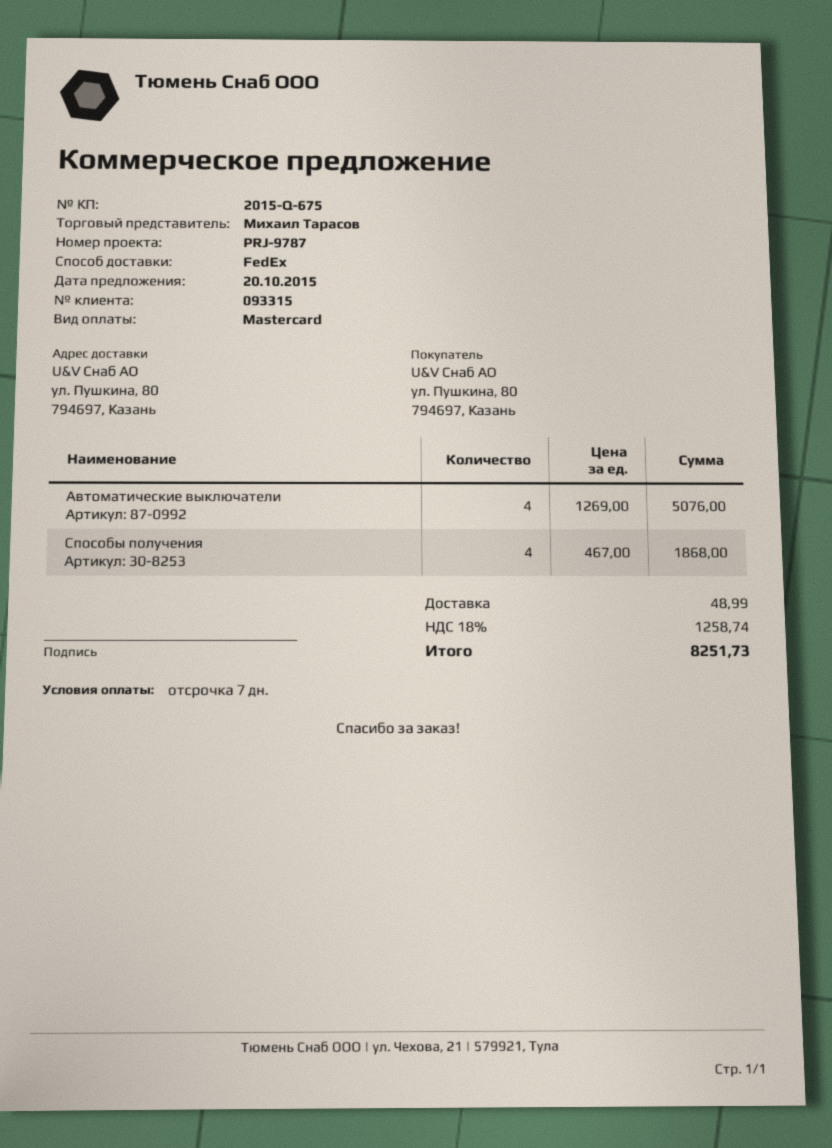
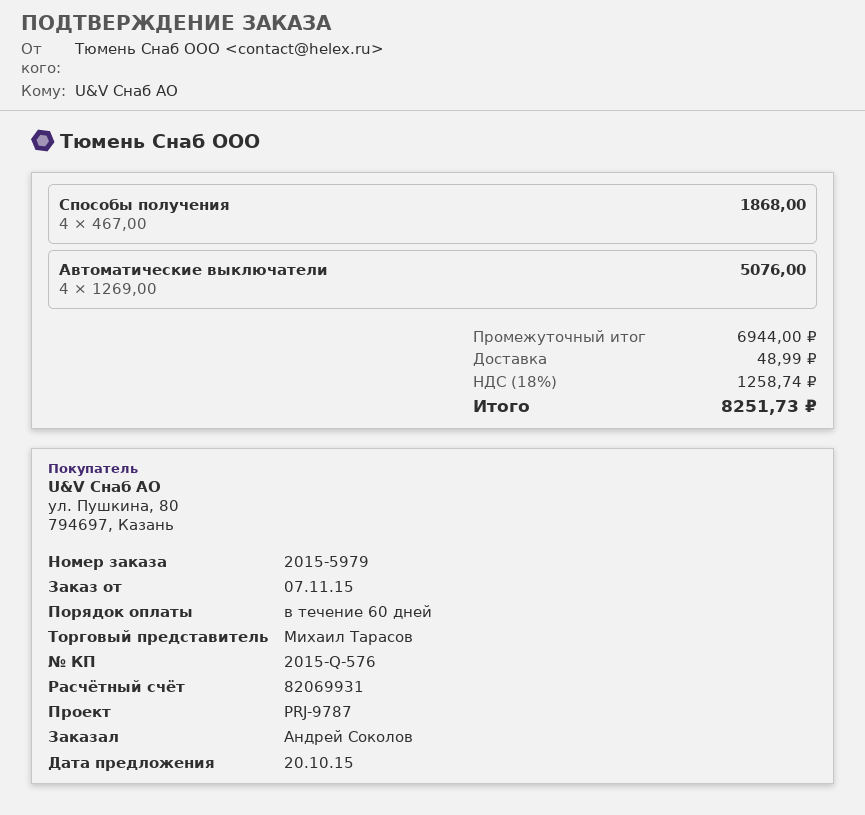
quote number: 2015-Q-675 -> 2015-Q-576
payment terms: 7 days -> 60 days

